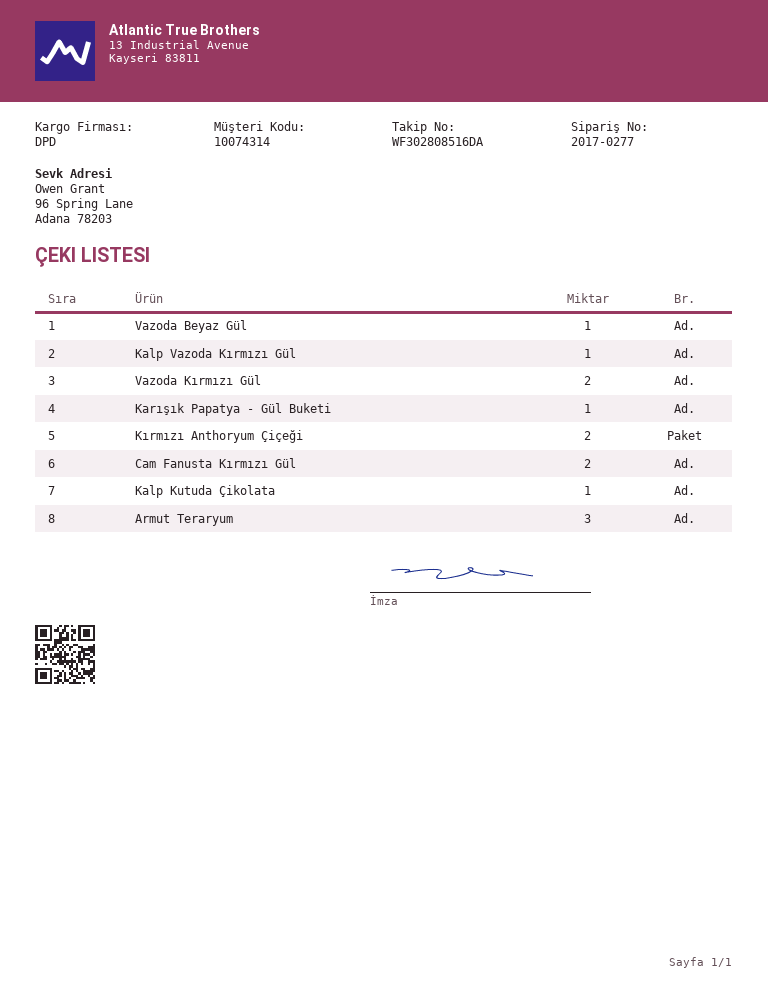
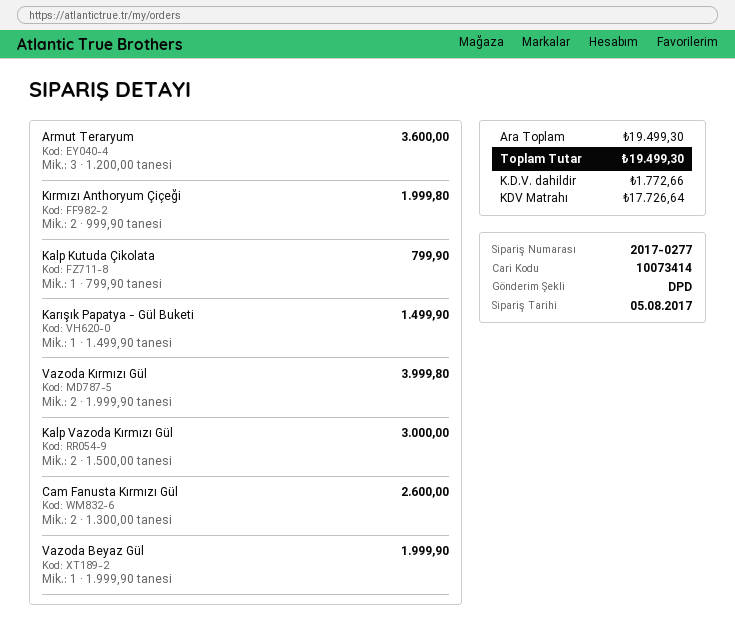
customer number: 10074314 -> 10073414
Kalp Vazoda Kırmızı Gül: 1 -> 2

